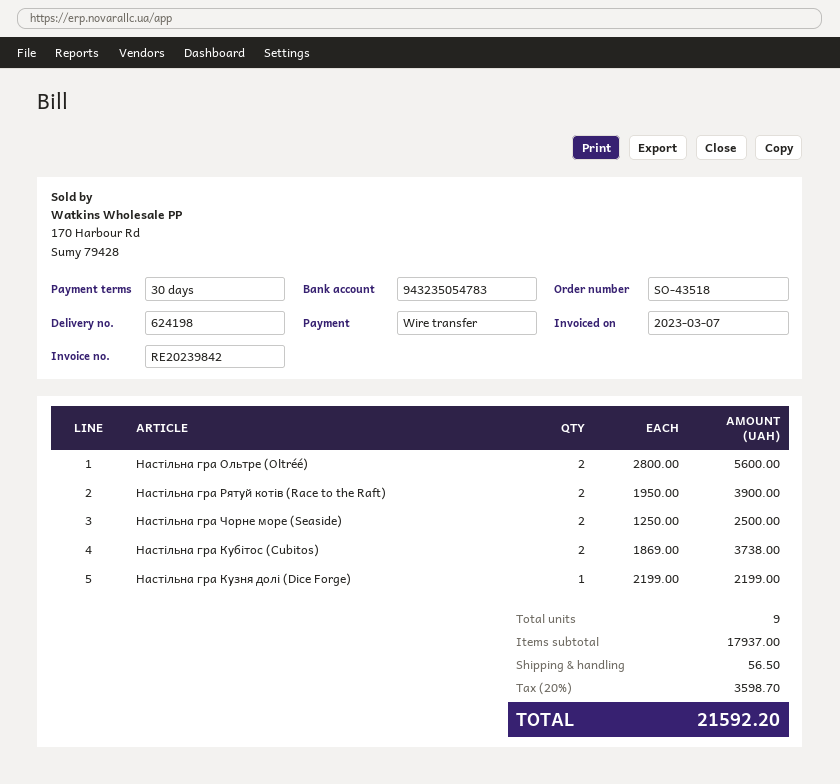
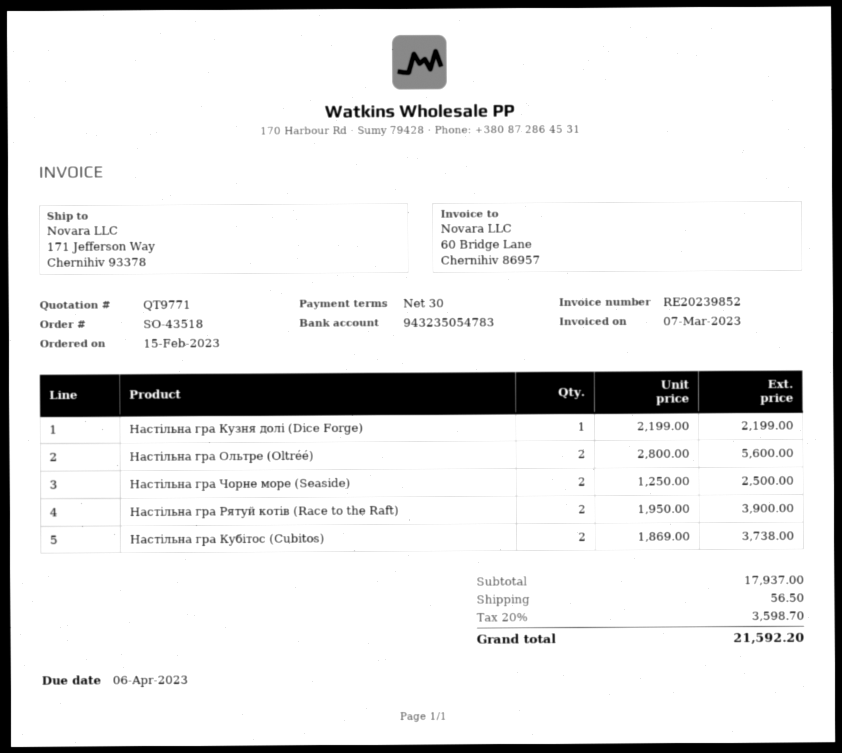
invoice number: RE20239842 -> RE20239852

